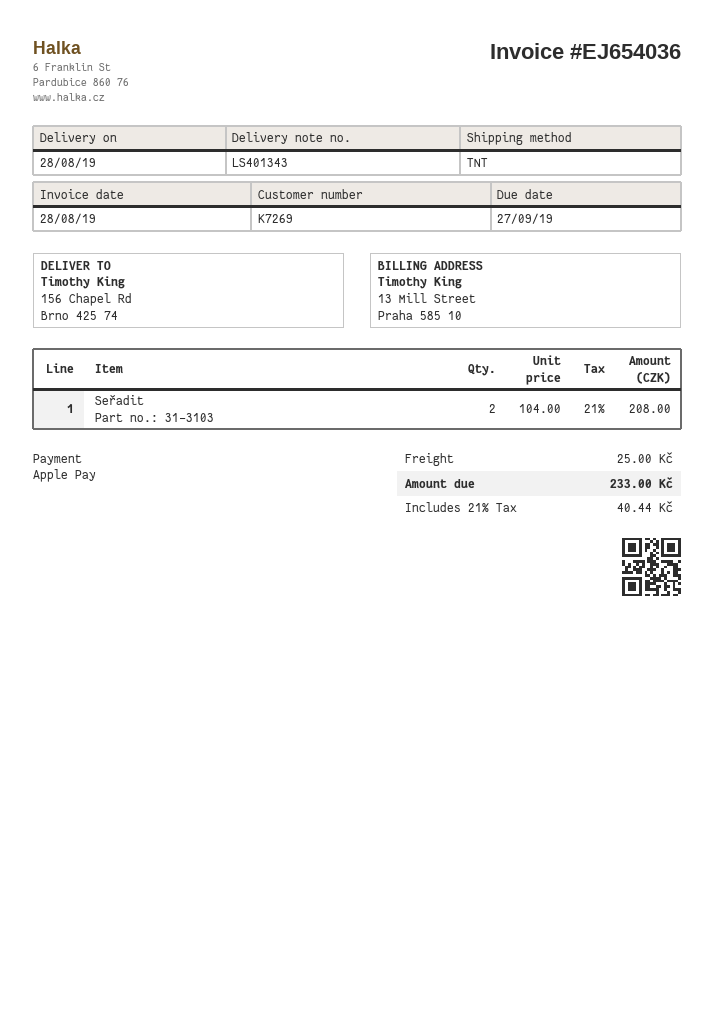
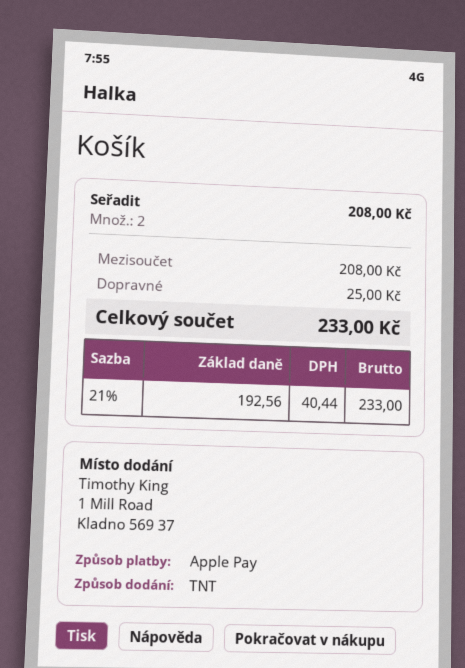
ship to: 156 Chapel Rd, Brno 425 74 -> 1 Mill Road, Kladno 569 37

